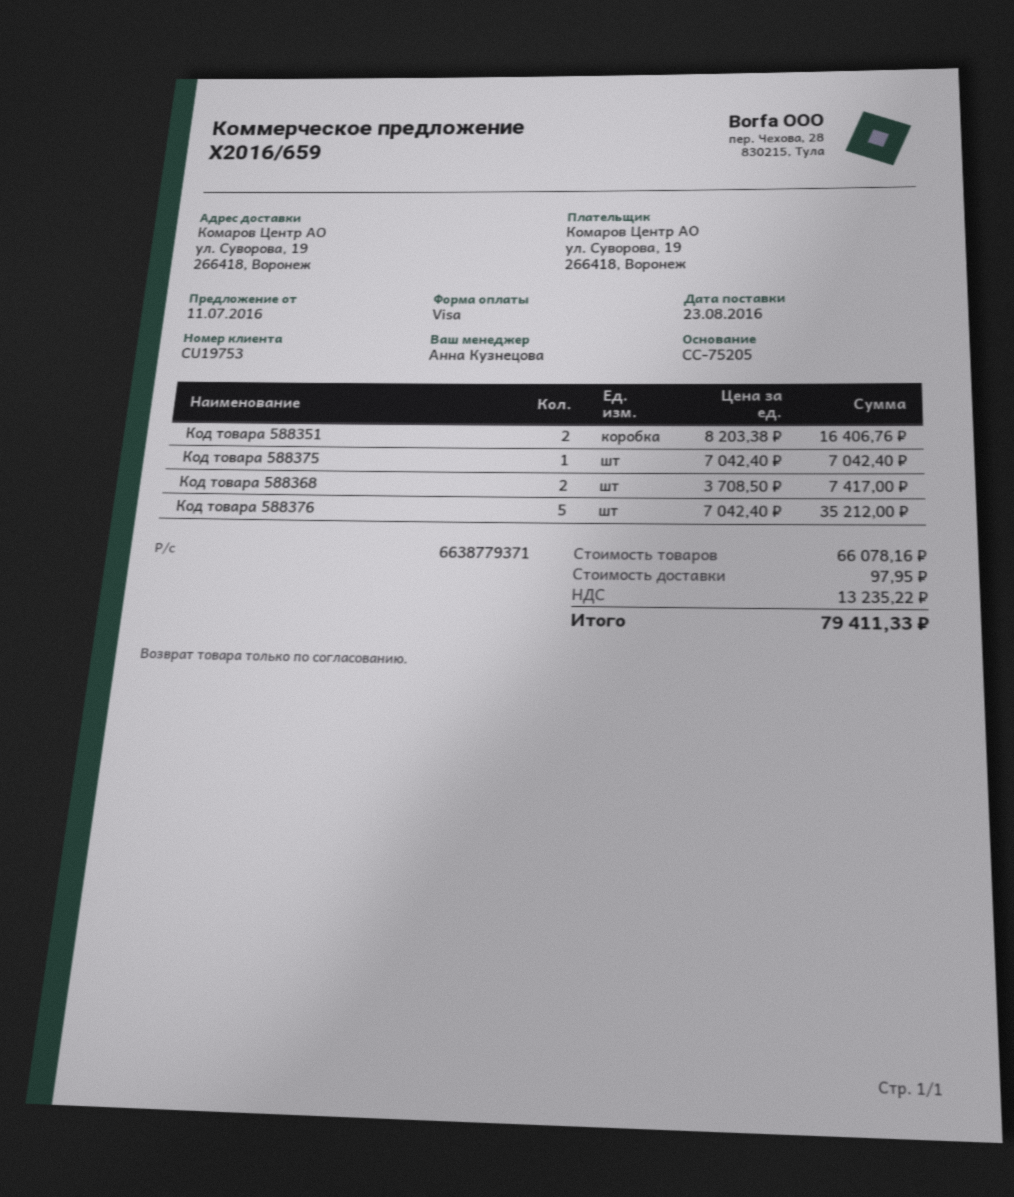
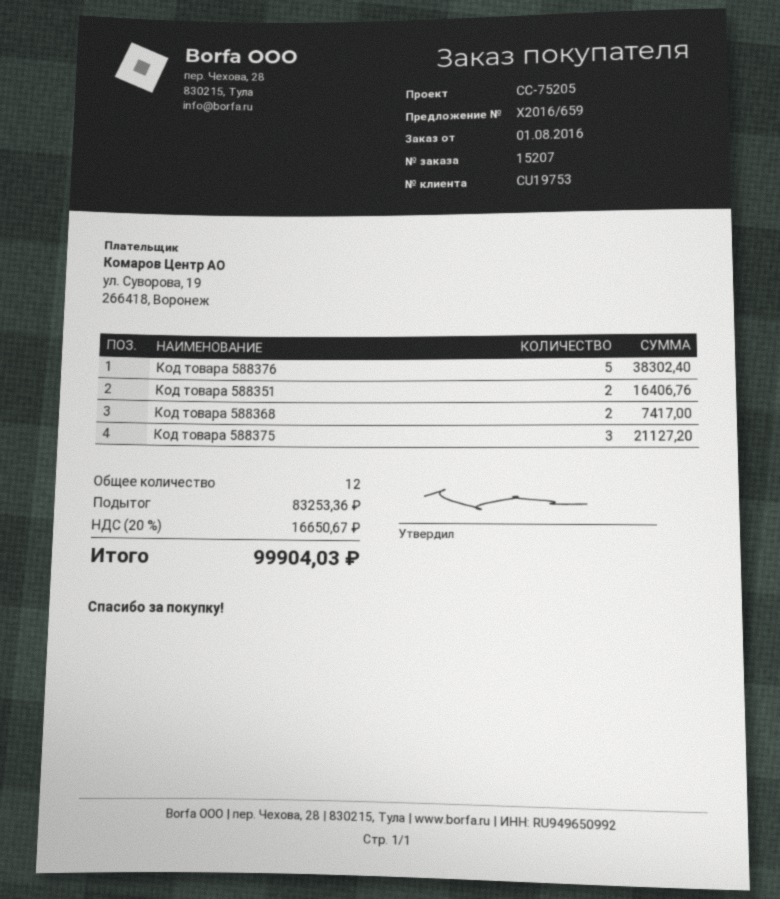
Код товара 588375: 1 for 7042.40 -> 3 for 21127.20
Код товара 588376: 5 for 35212.00 -> 5 for 38302.40
subtotal: 66078.16 -> 83253.36
shipping: 97.95 -> none
tax: 13235.22 -> 16650.67
total: 79411.33 -> 99904.03

